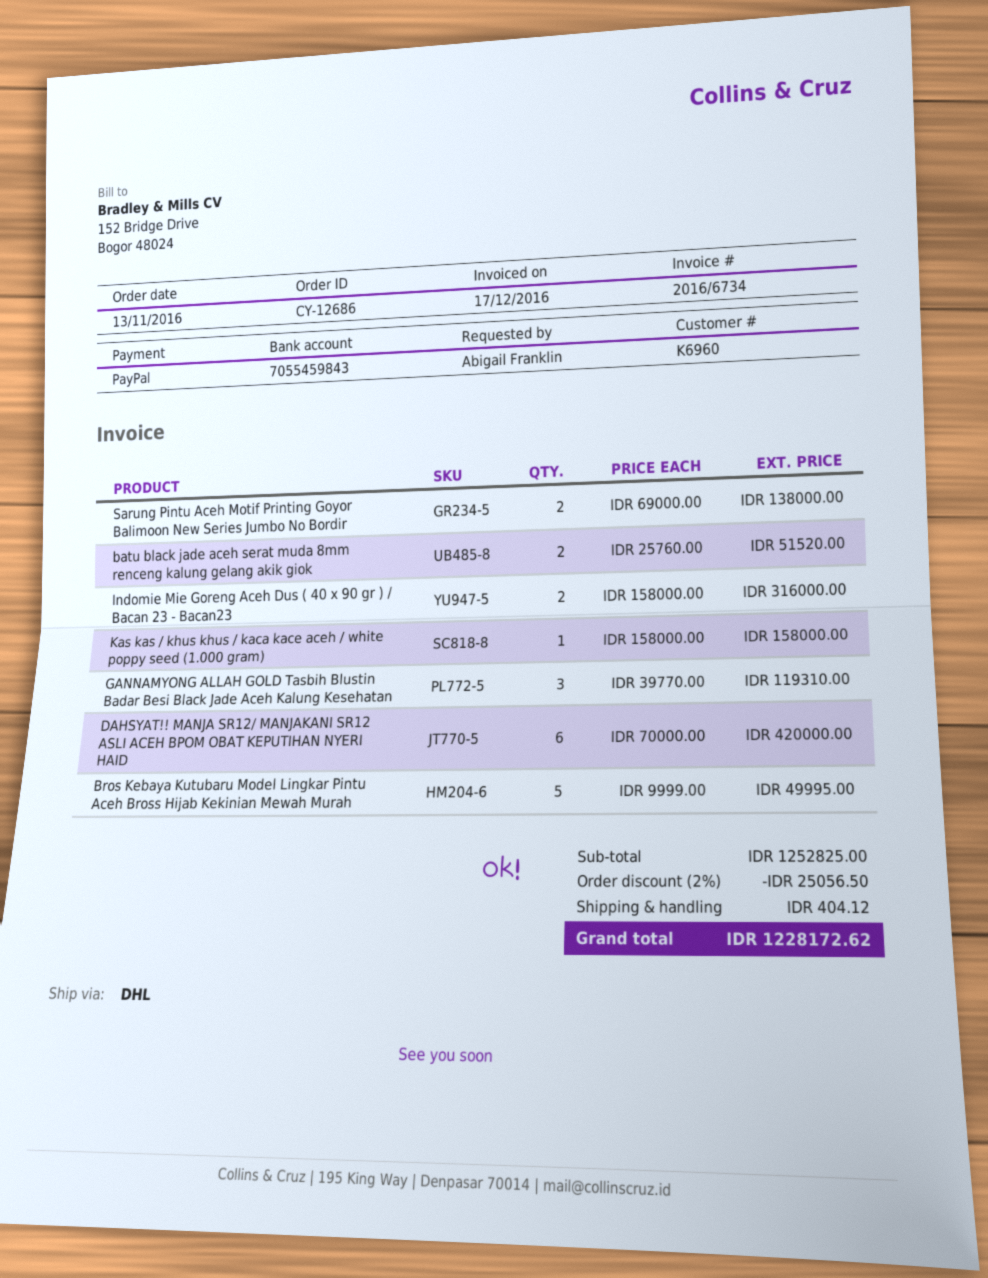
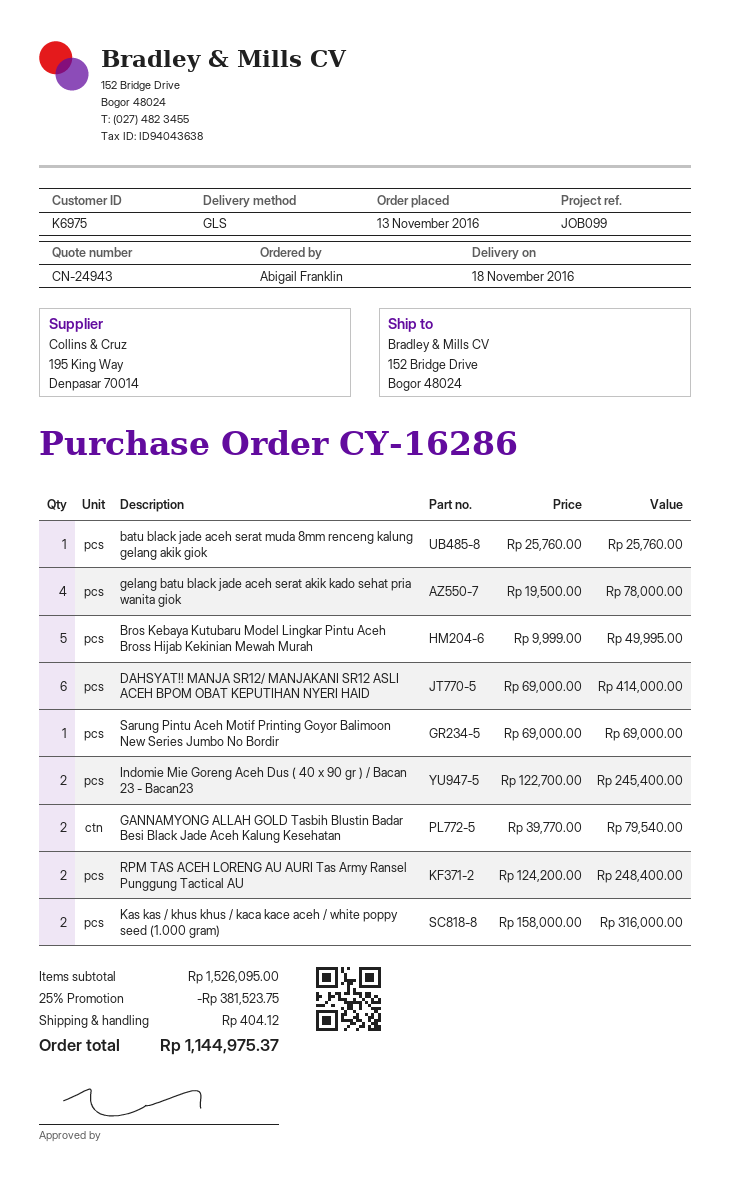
order number: CY-12686 -> CY-16286
customer number: K6960 -> K6975
shipping method: DHL -> GLS
Sarung Pintu Aceh Motif Printing Goyor Balimoon New Series Jumbo No Bordir: 2 x 69000.00 = 138000.00 -> 1 x 69000.00 = 69000.00
batu black jade aceh serat muda 8mm renceng kalung gelang akik giok: 2 x 25760.00 = 51520.00 -> 1 x 25760.00 = 25760.00
Indomie Mie Goreng Aceh Dus ( 40 x 90 gr ) / Bacan 23 - Bacan23: 2 x 158000.00 = 316000.00 -> 2 x 122700.00 = 245400.00
Kas kas / khus khus / kaca kace aceh / white poppy seed (1.000 gram): 1 x 158000.00 = 158000.00 -> 2 x 158000.00 = 316000.00
GANNAMYONG ALLAH GOLD Tasbih Blustin Badar Besi Black Jade Aceh Kalung Kesehatan: 3 x 39770.00 = 119310.00 -> 2 x 39770.00 = 79540.00
DAHSYAT!! MANJA SR12/ MANJAKANI SR12 ASLI ACEH BPOM OBAT KEPUTIHAN NYERI HAID: 6 x 70000.00 = 420000.00 -> 6 x 69000.00 = 414000.00
gelang batu black jade aceh serat akik kado sehat pria wanita giok: none -> 4 x 19500.00 = 78000.00
RPM TAS ACEH LORENG AU AURI Tas Army Ransel Punggung Tactical AU: none -> 2 x 124200.00 = 248400.00
subtotal: 1252825.00 -> 1526095.00
discount: 2% = 25056.50 -> 25% = 381523.75
total: 1228172.62 -> 1144975.37

